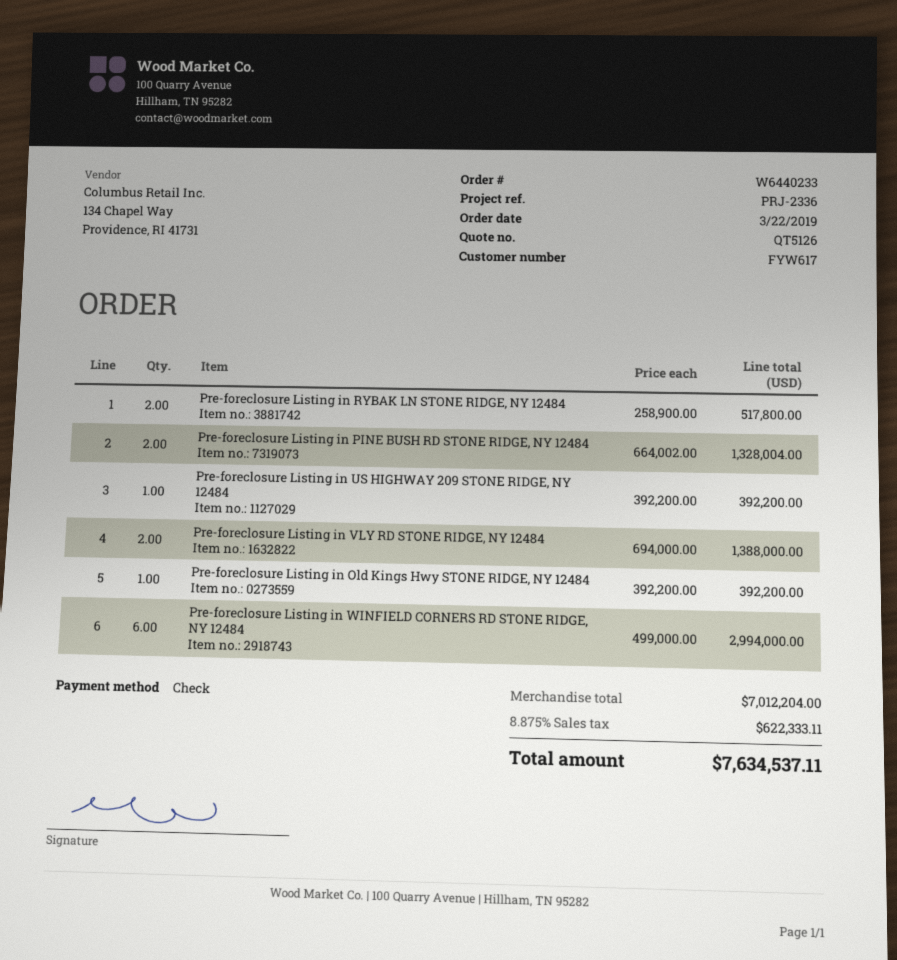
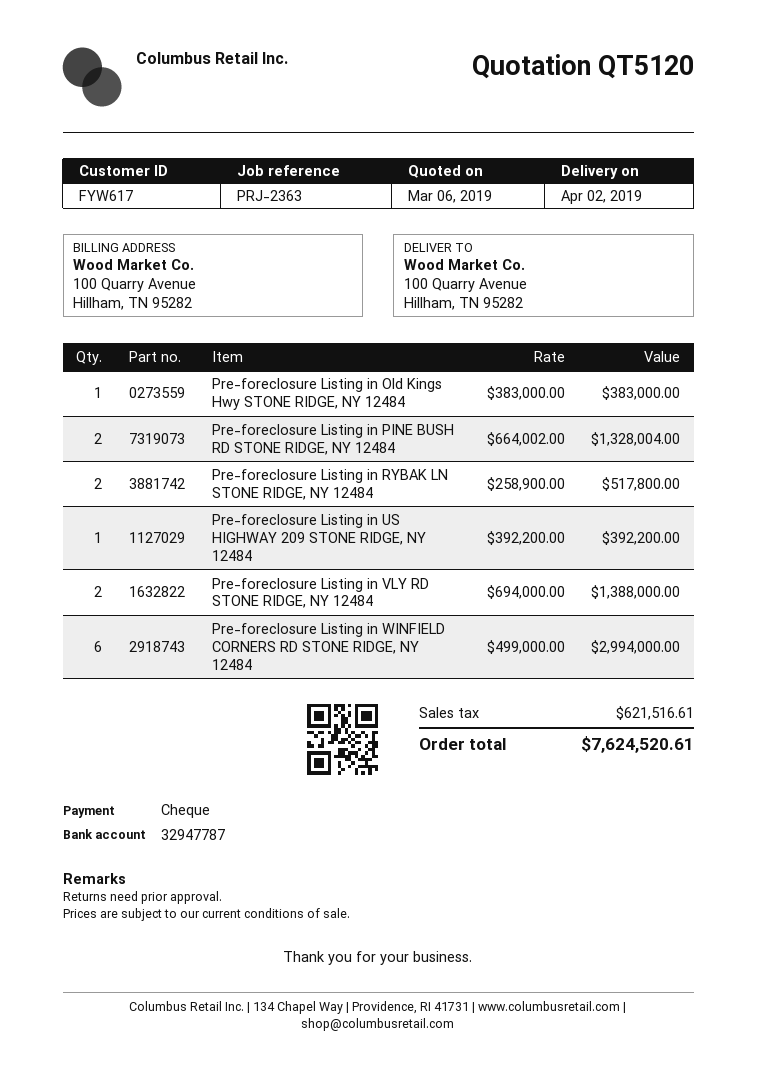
quote number: QT5126 -> QT5120
reference: PRJ-2336 -> PRJ-2363
Pre-foreclosure Listing in Old Kings Hwy STONE RIDGE, NY 12484: 1 x 392200.00 = 392200.00 -> 1 x 383000.00 = 383000.00
tax: 622333.11 -> 621516.61
total: 7634537.11 -> 7624520.61

